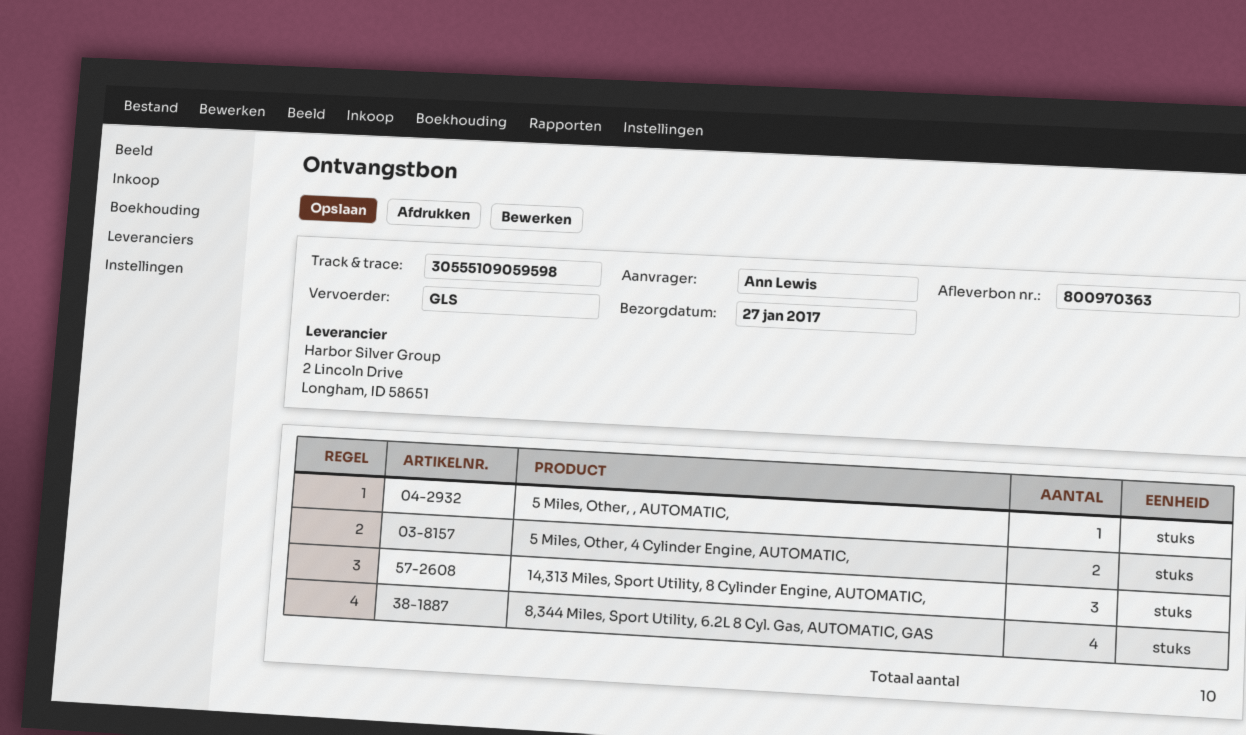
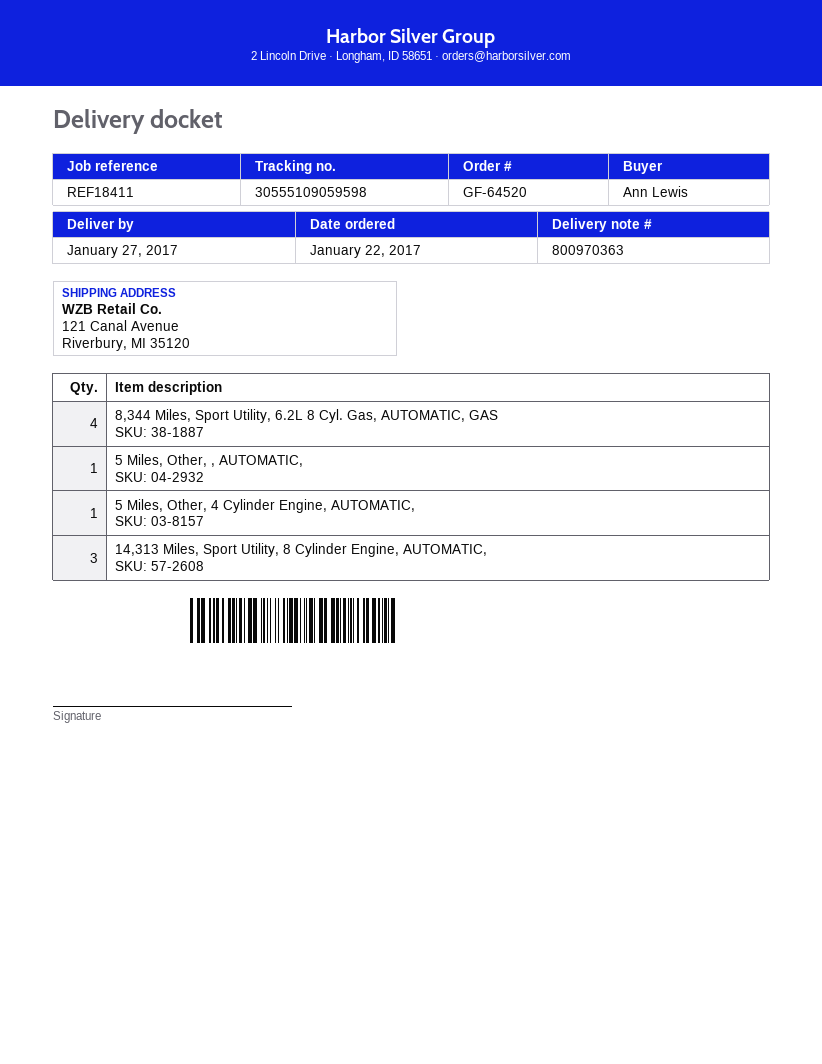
5 Miles, Other, 4 Cylinder Engine, AUTOMATIC,: 2 -> 1

